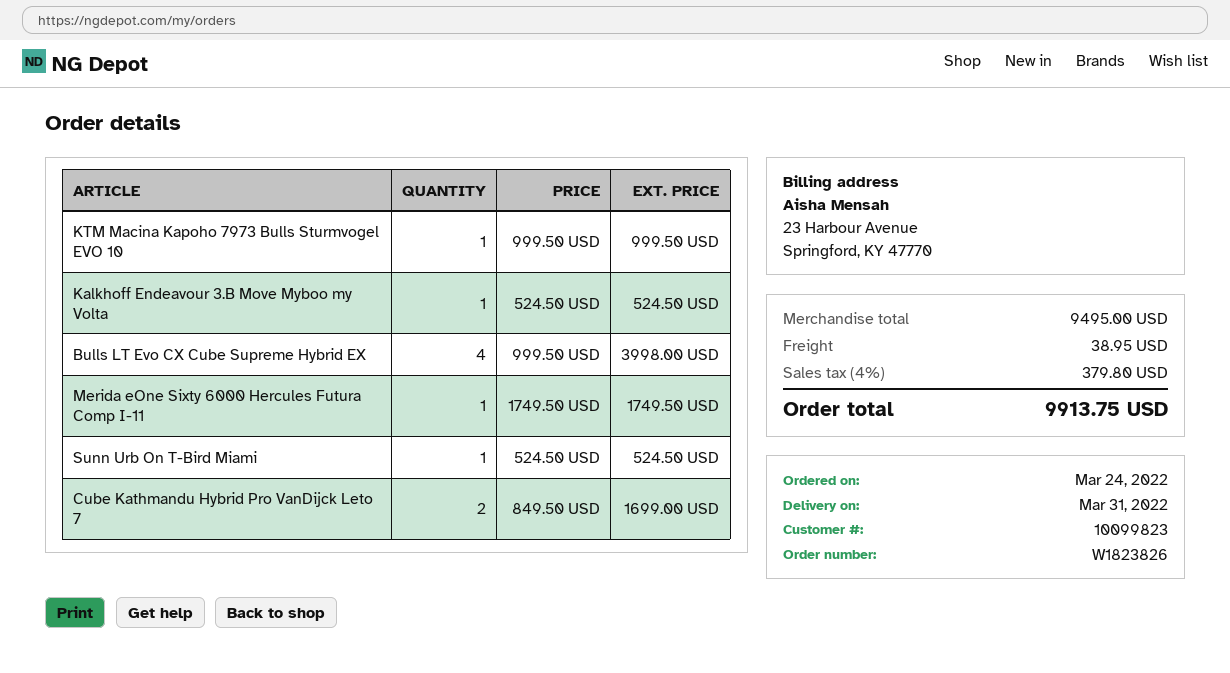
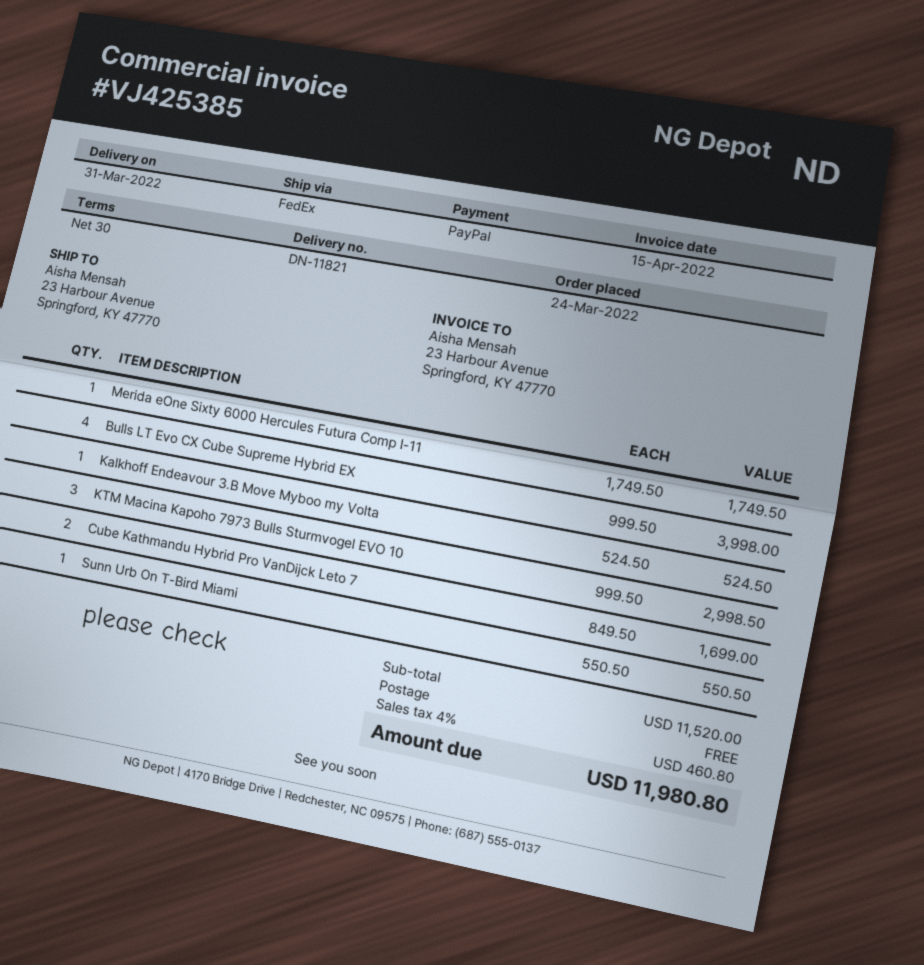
KTM Macina Kapoho 7973 Bulls Sturmvogel EVO 10: 1 x 999.50 = 999.50 -> 3 x 999.50 = 2998.50
Sunn Urb On T-Bird Miami: 1 x 524.50 = 524.50 -> 1 x 550.50 = 550.50
subtotal: 9495.00 -> 11520.00
shipping: 38.95 -> 0.00
tax: 4% = 379.80 -> 4% = 460.80
total: 9913.75 -> 11980.80

